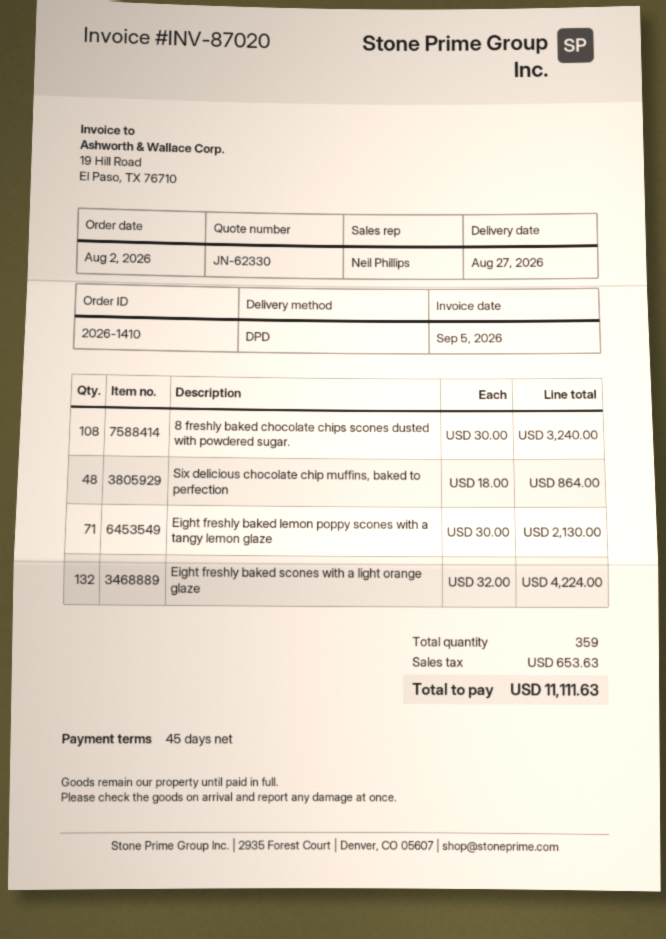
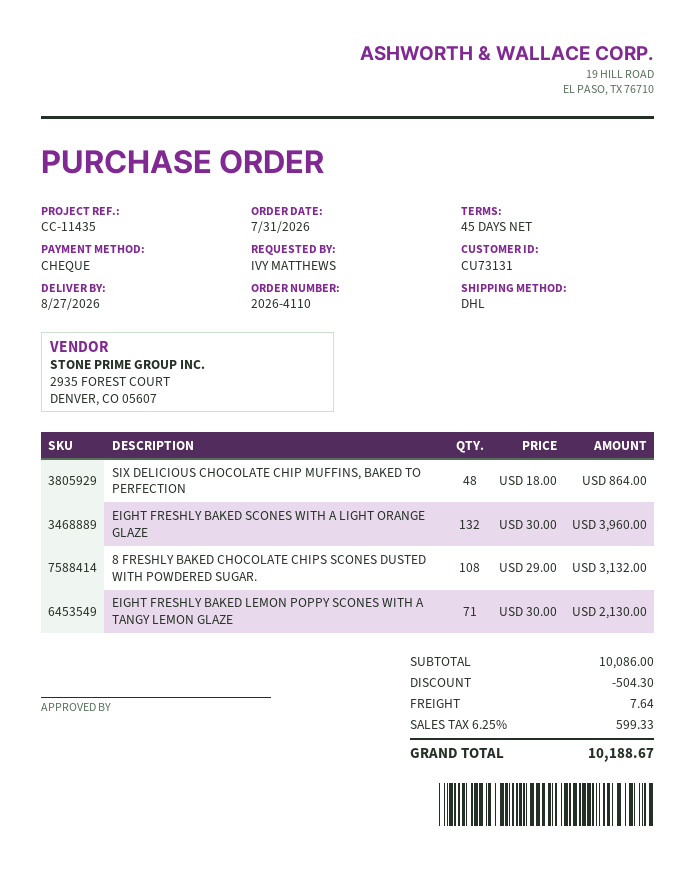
order number: 2026-1410 -> 2026-4110
order date: 2026-08-02 -> 2026-07-31
shipping method: DPD -> DHL
8 freshly baked chocolate chips scones dusted with powdered sugar.: 108 x 30.00 = 3240.00 -> 108 x 29.00 = 3132.00
Eight freshly baked scones with a light orange glaze: 132 x 32.00 = 4224.00 -> 132 x 30.00 = 3960.00
discount: none -> 504.30
shipping: none -> 7.64
tax: 653.63 -> 599.33
total: 11111.63 -> 10188.67

